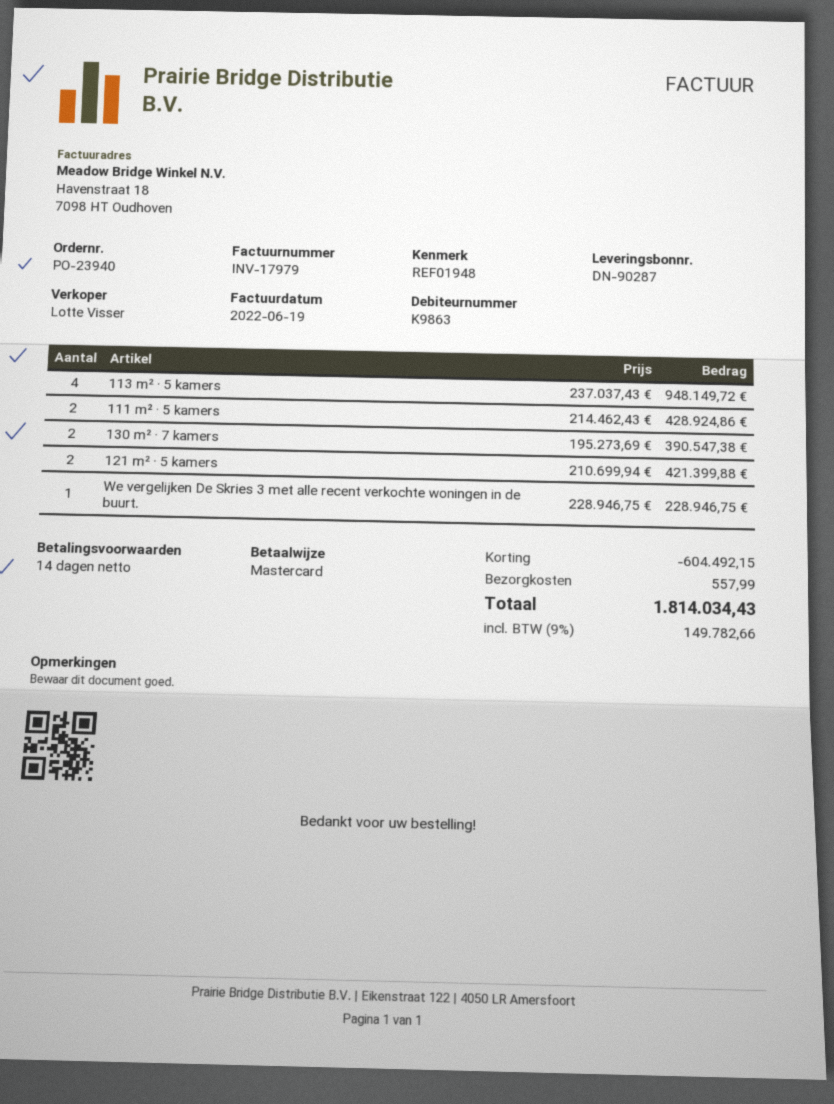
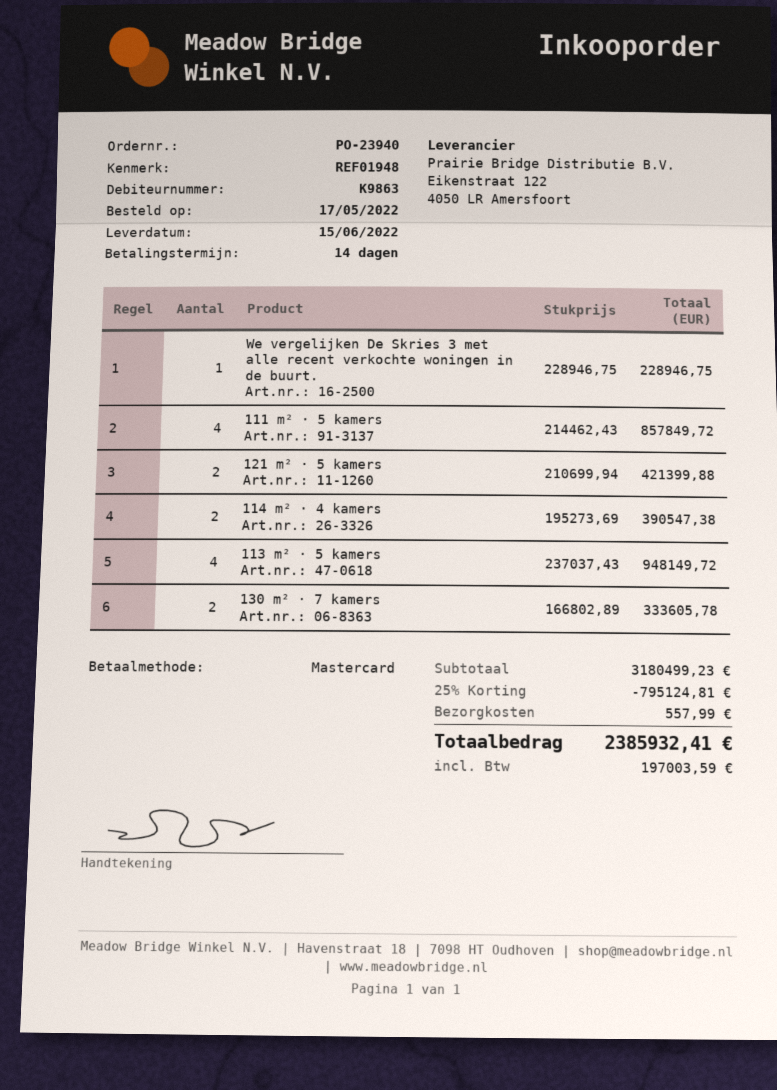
111 m² · 5 kamers: 2 x 214462.43 = 428924.86 -> 4 x 214462.43 = 857849.72
130 m² · 7 kamers: 2 x 195273.69 = 390547.38 -> 2 x 166802.89 = 333605.78
114 m² · 4 kamers: none -> 2 x 195273.69 = 390547.38
discount: 604492.15 -> 795124.81
tax: 149782.66 -> 197003.59
total: 1814034.43 -> 2385932.41

